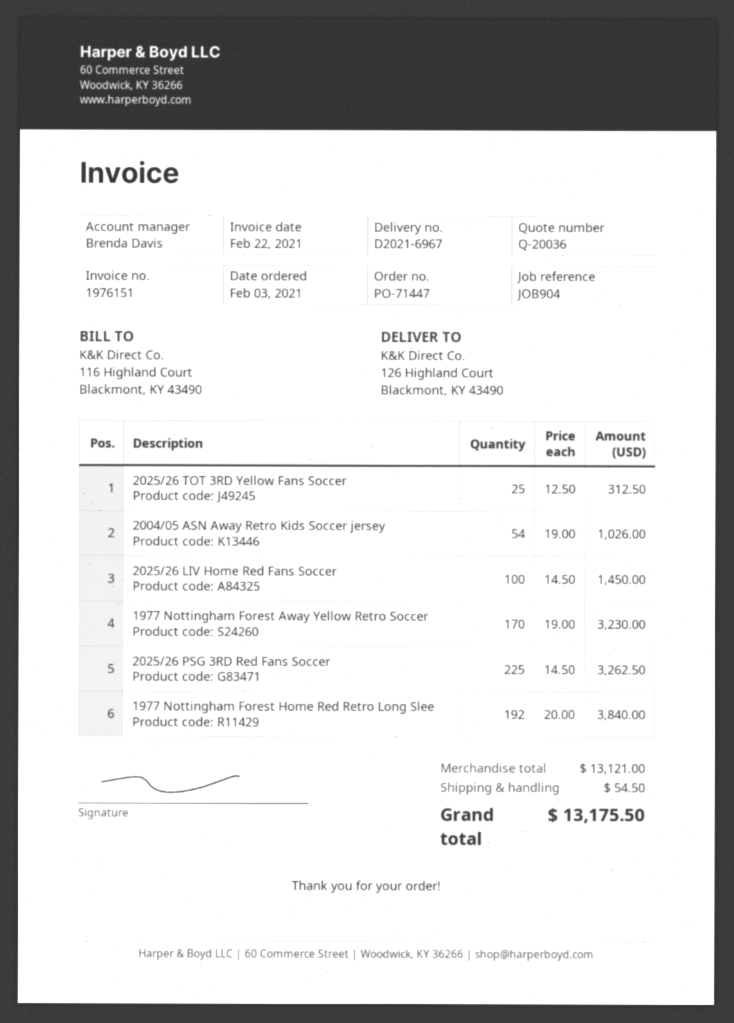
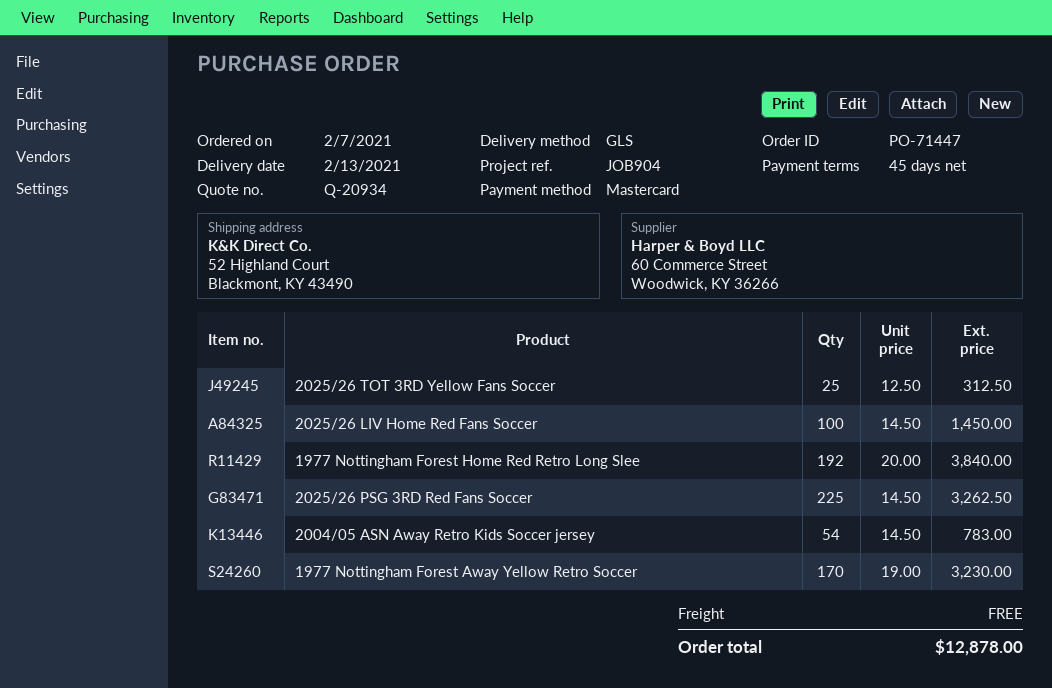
quote number: Q-20036 -> Q-20934
order date: 2021-02-03 -> 2021-02-07
ship to: 126 Highland Court, Blackmont, KY 43490 -> 52 Highland Court, Blackmont, KY 43490
2004/05 ASN Away Retro Kids Soccer jersey: 54 x 19.00 = 1026.00 -> 54 x 14.50 = 783.00
shipping: 54.50 -> 0.00
total: 13175.50 -> 12878.00

